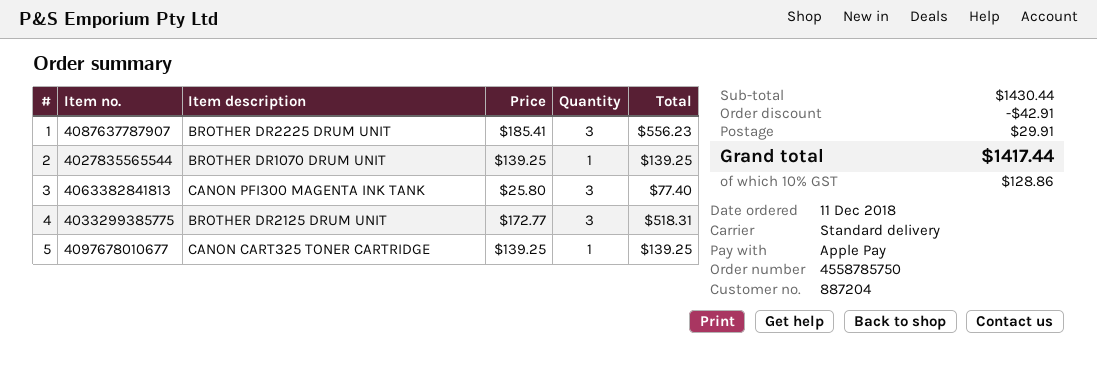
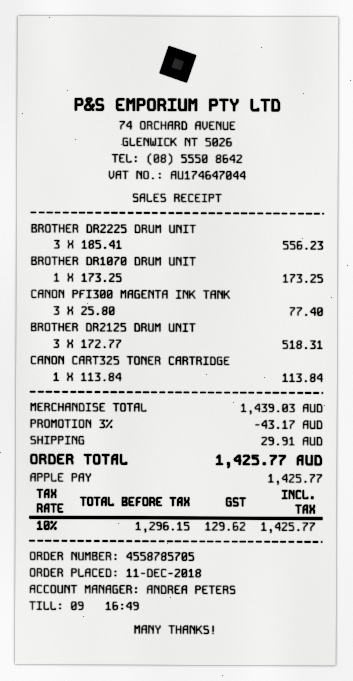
order number: 4558785750 -> 4558785705
BROTHER DR1070 DRUM UNIT: 1 x 139.25 = 139.25 -> 1 x 173.25 = 173.25
CANON CART325 TONER CARTRIDGE: 1 x 139.25 = 139.25 -> 1 x 113.84 = 113.84
subtotal: 1430.44 -> 1439.03
discount: 42.91 -> 43.17
tax: 10% = 128.86 -> 10% = 129.62
total: 1417.44 -> 1425.77

